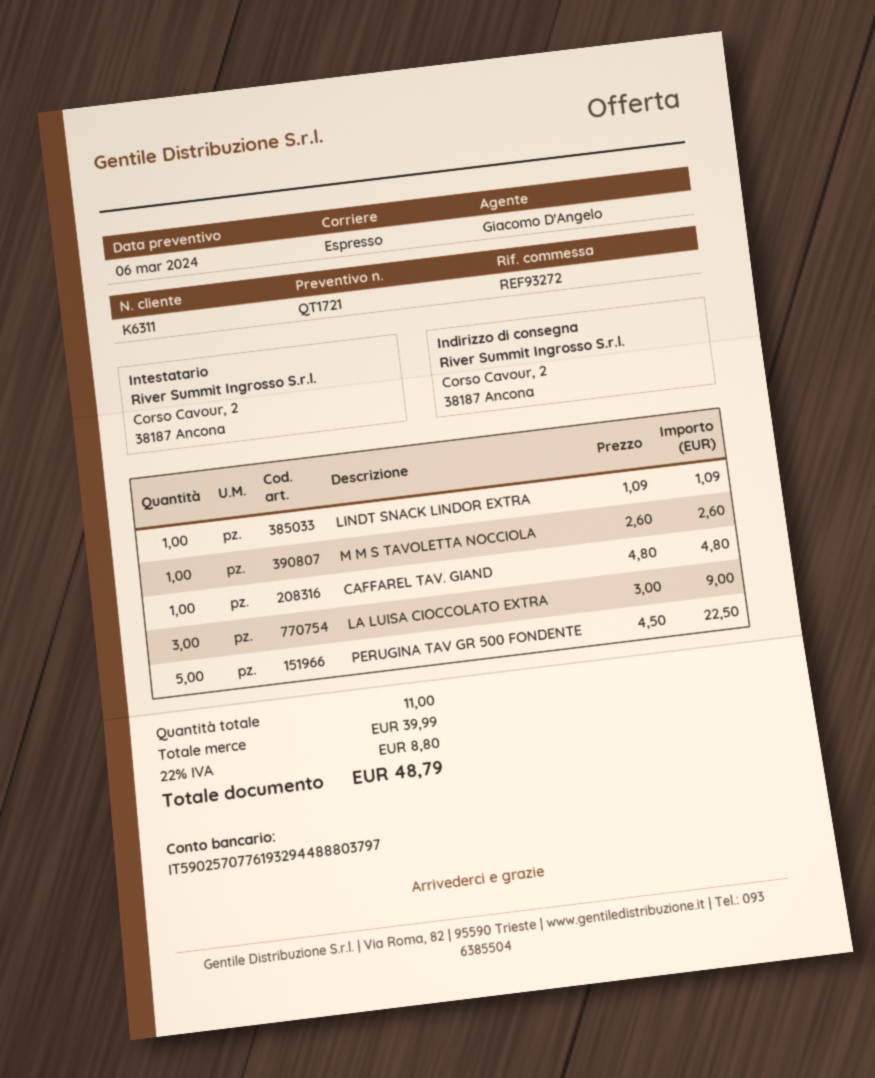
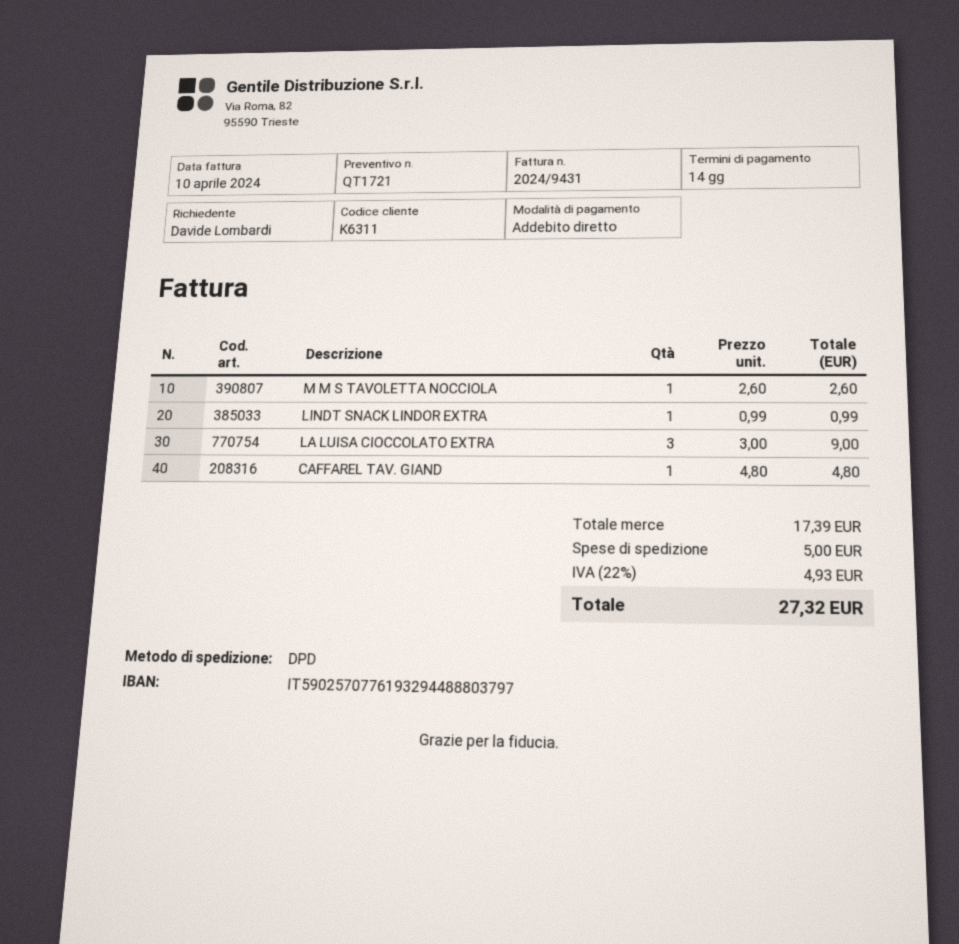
shipping method: express -> DPD
LINDT SNACK LINDOR EXTRA: 1 x 1.09 = 1.09 -> 1 x 0.99 = 0.99
PERUGINA TAV GR 500 FONDENTE: 5 x 4.50 = 22.50 -> none
subtotal: 39.99 -> 17.39
shipping: none -> 5.00
tax: 22% = 8.80 -> 22% = 4.93
total: 48.79 -> 27.32

